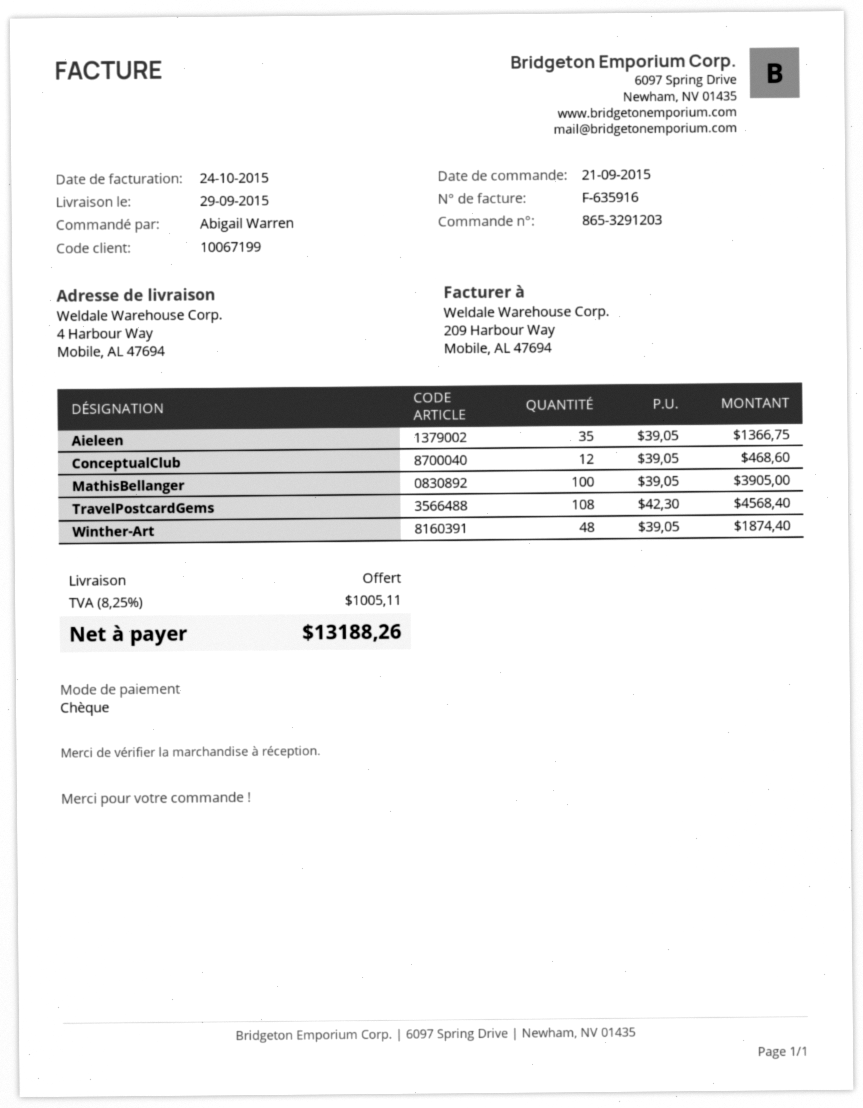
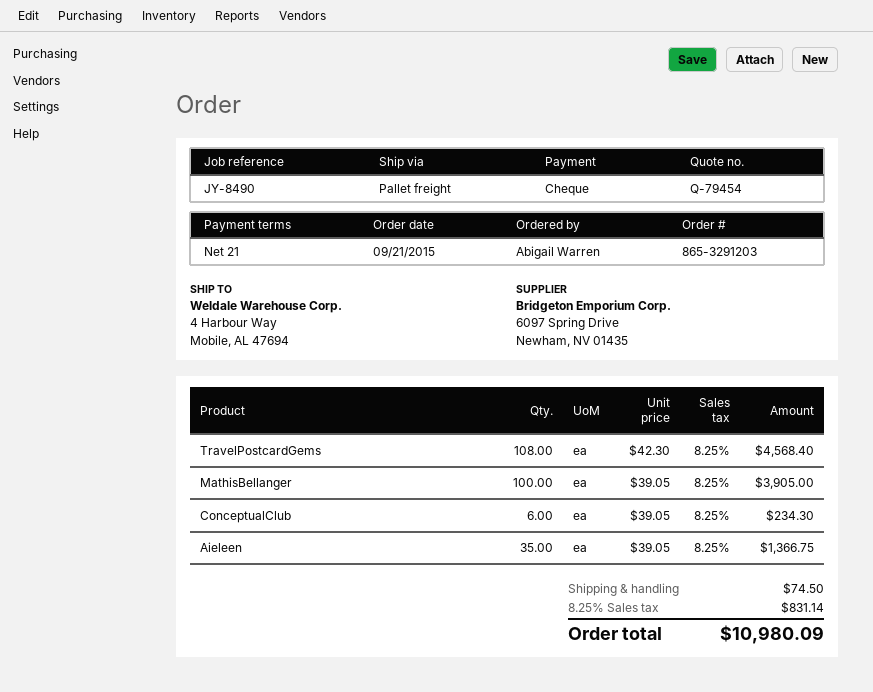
ConceptualClub: 12 x 39.05 = 468.60 -> 6 x 39.05 = 234.30
Winther-Art: 48 x 39.05 = 1874.40 -> none
shipping: 0.00 -> 74.50
tax: 8.25% = 1005.11 -> 8.25% = 831.14
total: 13188.26 -> 10980.09

